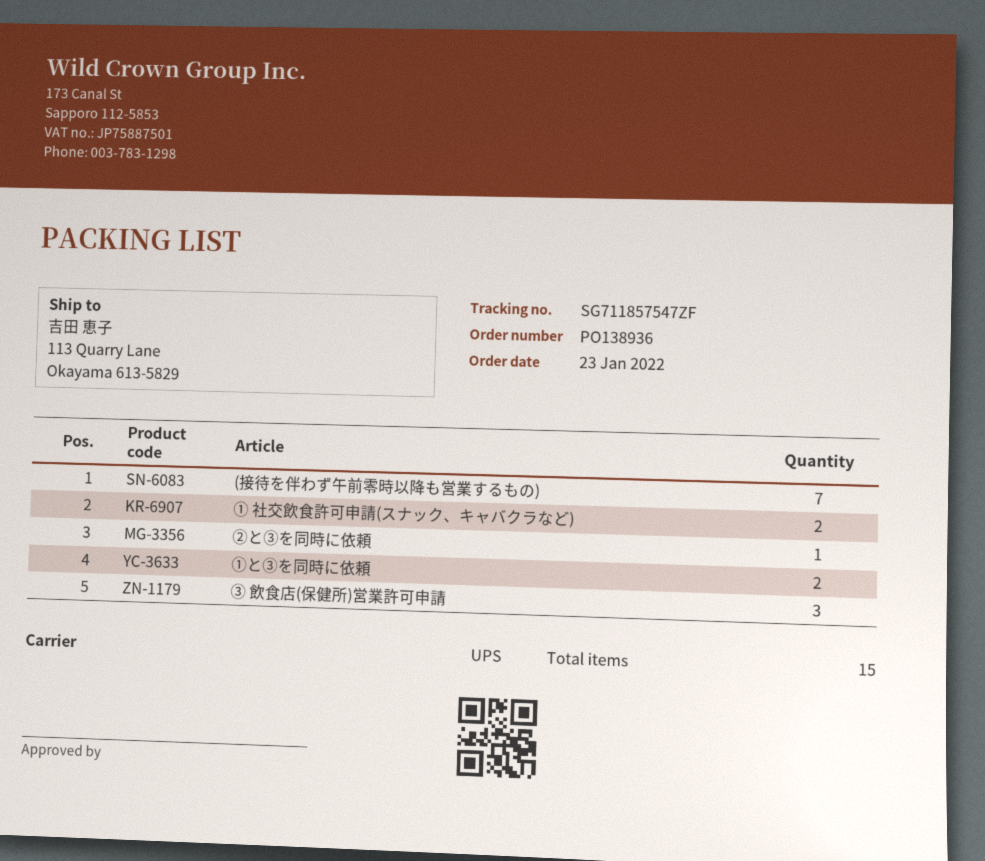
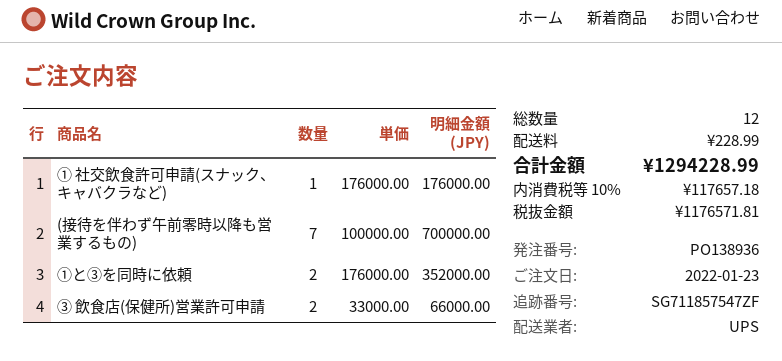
① 社交飲食許可申請(スナック、キャバクラなど): 2 -> 1
②と③を同時に依頼: 1 -> none
③ 飲食店(保健所)営業許可申請: 3 -> 2
total quantity: 15 -> 12

